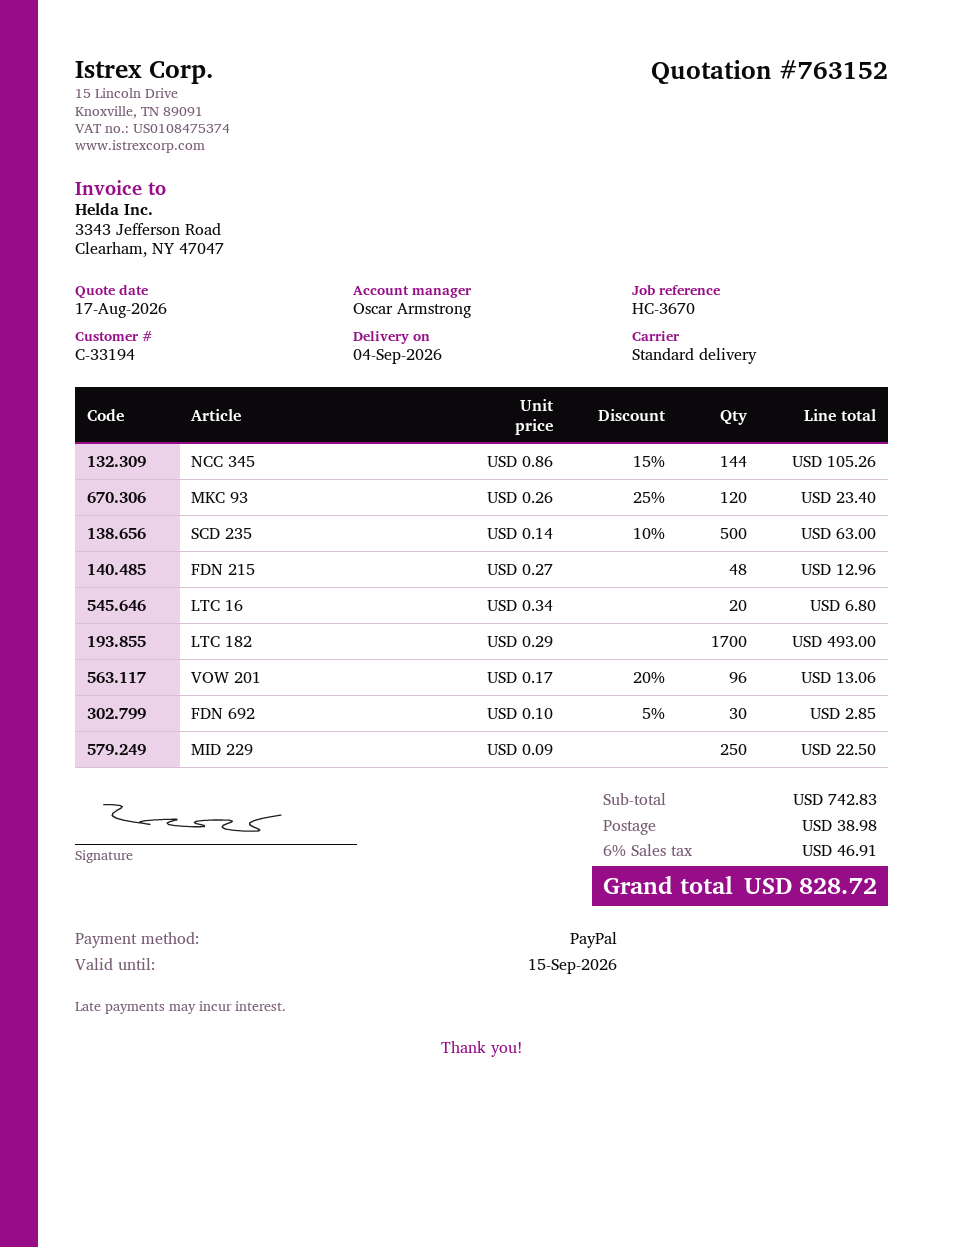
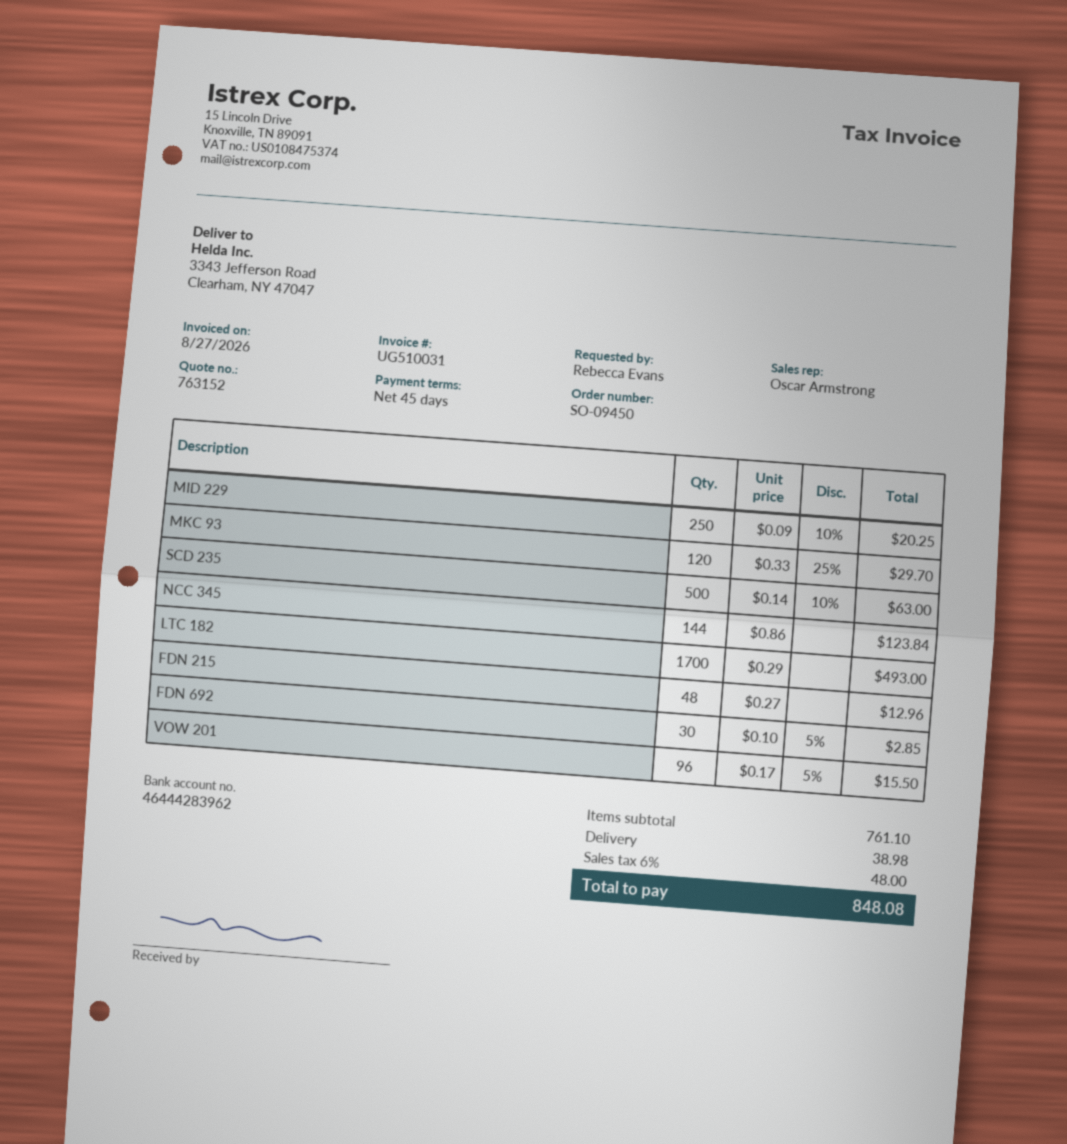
NCC 345: 144 x 0.86 - 15% = 105.26 -> 144 x 0.86 = 123.84
MKC 93: 120 x 0.26 - 25% = 23.40 -> 120 x 0.33 - 25% = 29.70
LTC 16: 20 x 0.34 = 6.80 -> none
VOW 201: 96 x 0.17 - 20% = 13.06 -> 96 x 0.17 - 5% = 15.50
MID 229: 250 x 0.09 = 22.50 -> 250 x 0.09 - 10% = 20.25
subtotal: 742.83 -> 761.10
tax: 6% = 46.91 -> 6% = 48.00
total: 828.72 -> 848.08

